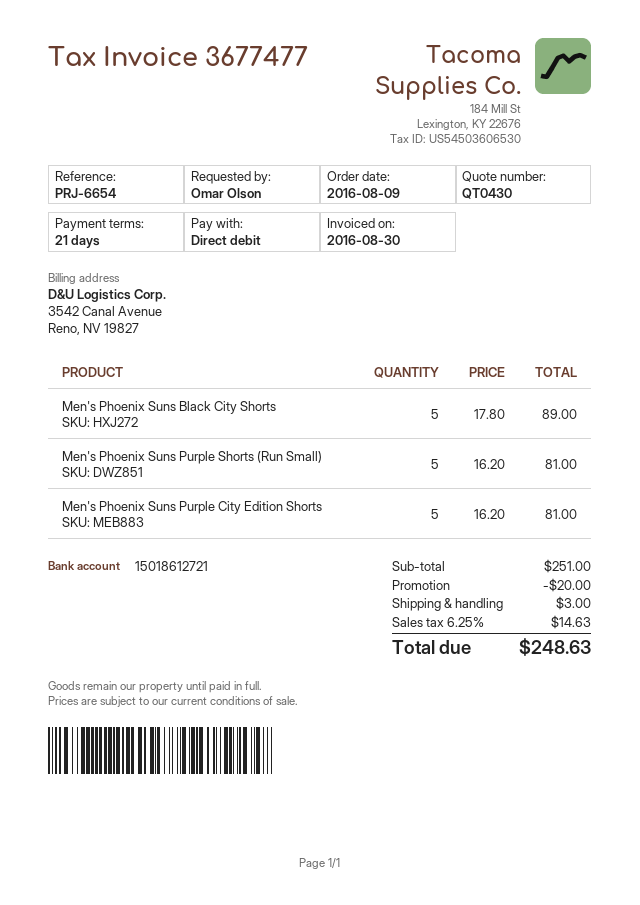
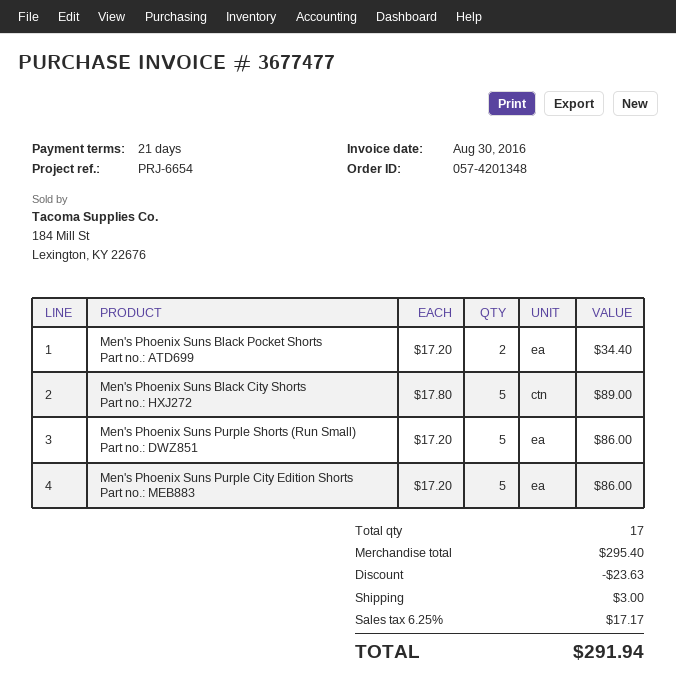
Men's Phoenix Suns Purple Shorts (Run Small): 5 x 16.20 = 81.00 -> 5 x 17.20 = 86.00
Men's Phoenix Suns Purple City Edition Shorts: 5 x 16.20 = 81.00 -> 5 x 17.20 = 86.00
Men's Phoenix Suns Black Pocket Shorts: none -> 2 x 17.20 = 34.40
subtotal: 251.00 -> 295.40
discount: 20.00 -> 23.63
tax: 6.25% = 14.63 -> 6.25% = 17.17
total: 248.63 -> 291.94

